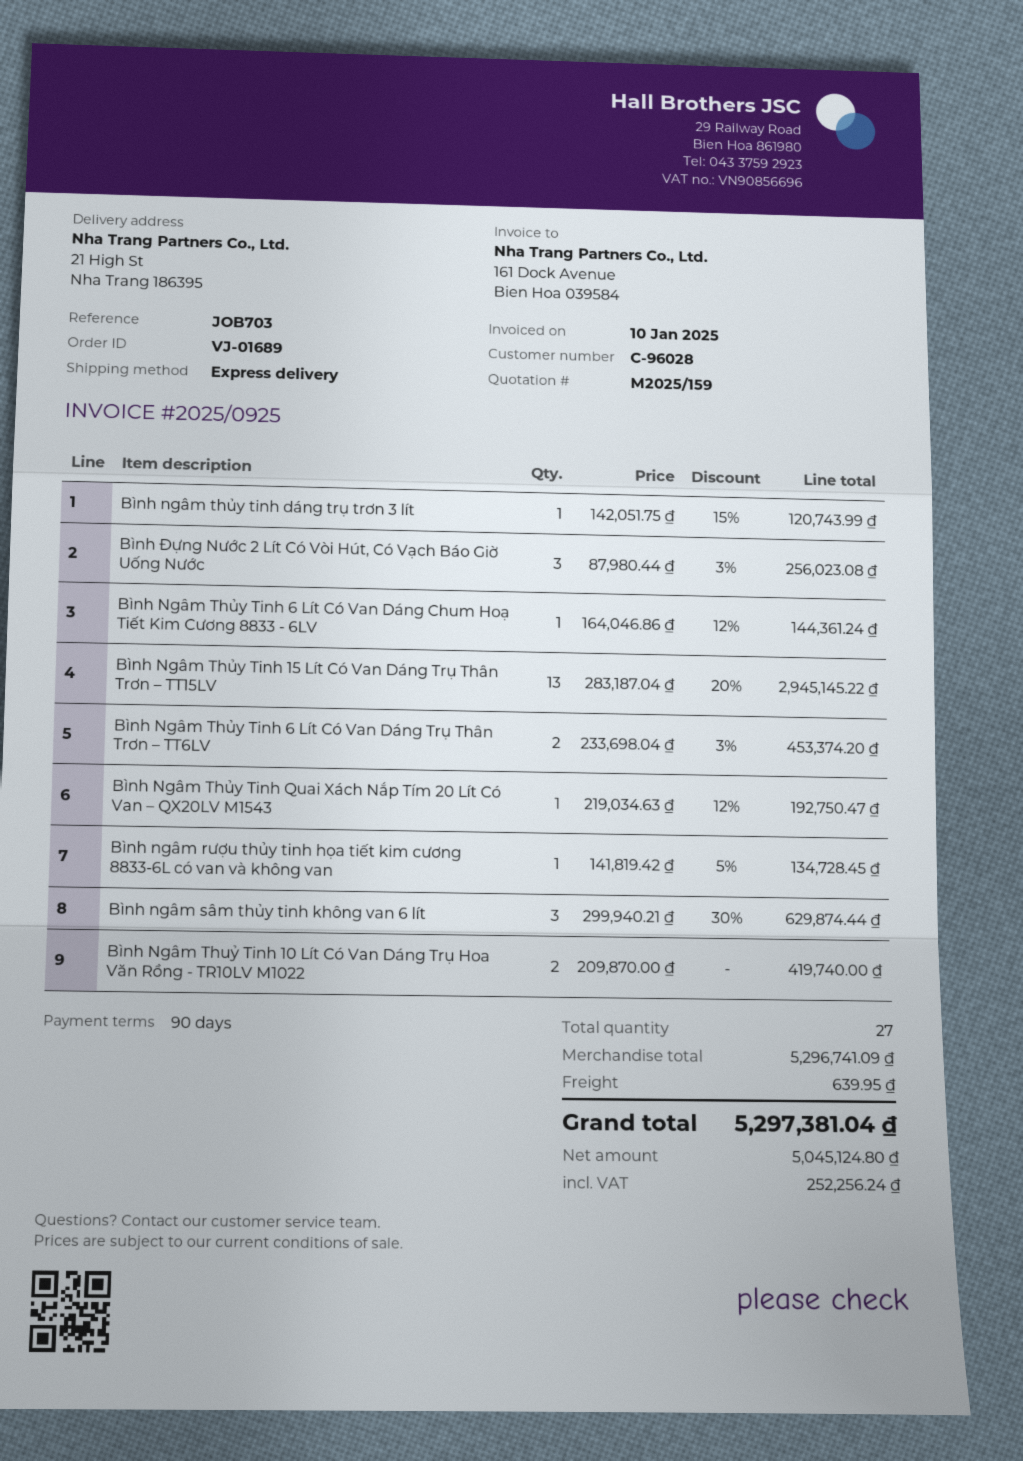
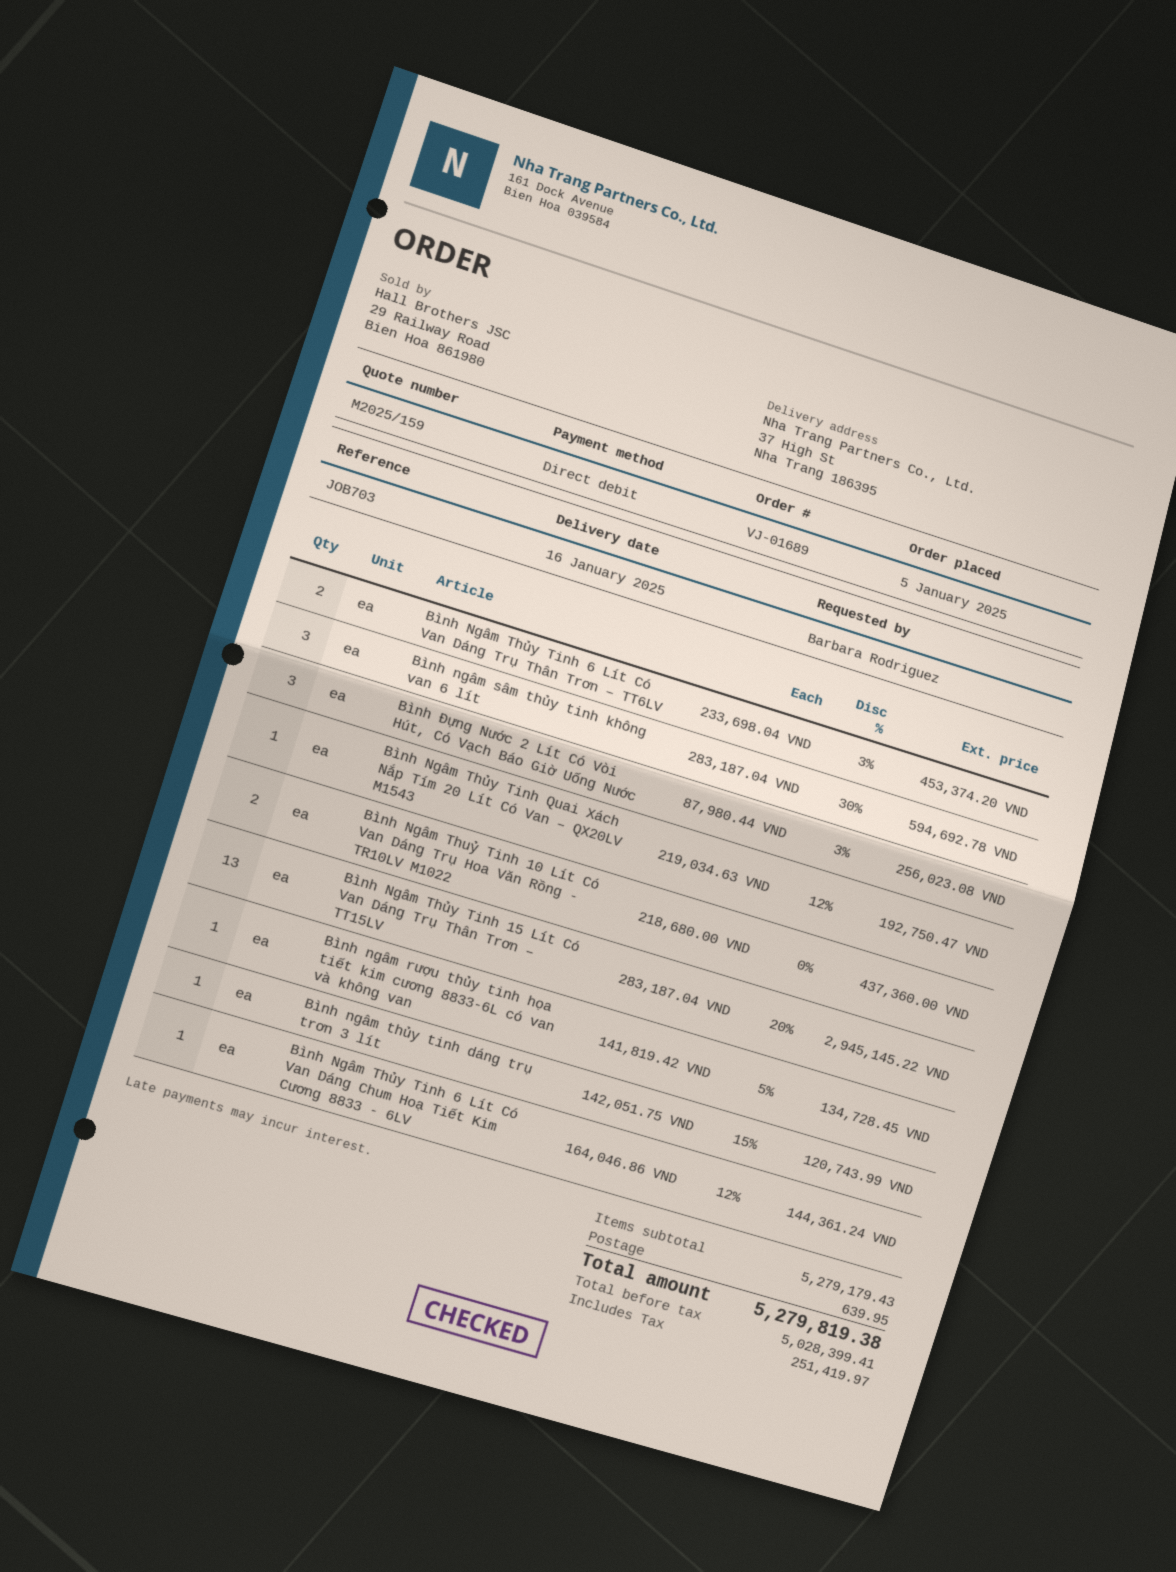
ship to: 21 High St, Nha Trang 186395 -> 37 High St, Nha Trang 186395
Bình ngâm sâm thủy tinh không van 6 lít: 3 x 299940.21 - 30% = 629874.44 -> 3 x 283187.04 - 30% = 594692.78
Bình Ngâm Thuỷ Tinh 10 Lít Có Van Dáng Trụ Hoa Văn Rồng - TR10LV M1022: 2 x 209870.00 = 419740.00 -> 2 x 218680.00 = 437360.00
subtotal: 5296741.09 -> 5279179.43
net: 5045124.80 -> 5028399.41
tax: 252256.24 -> 251419.97
total: 5297381.04 -> 5279819.38

